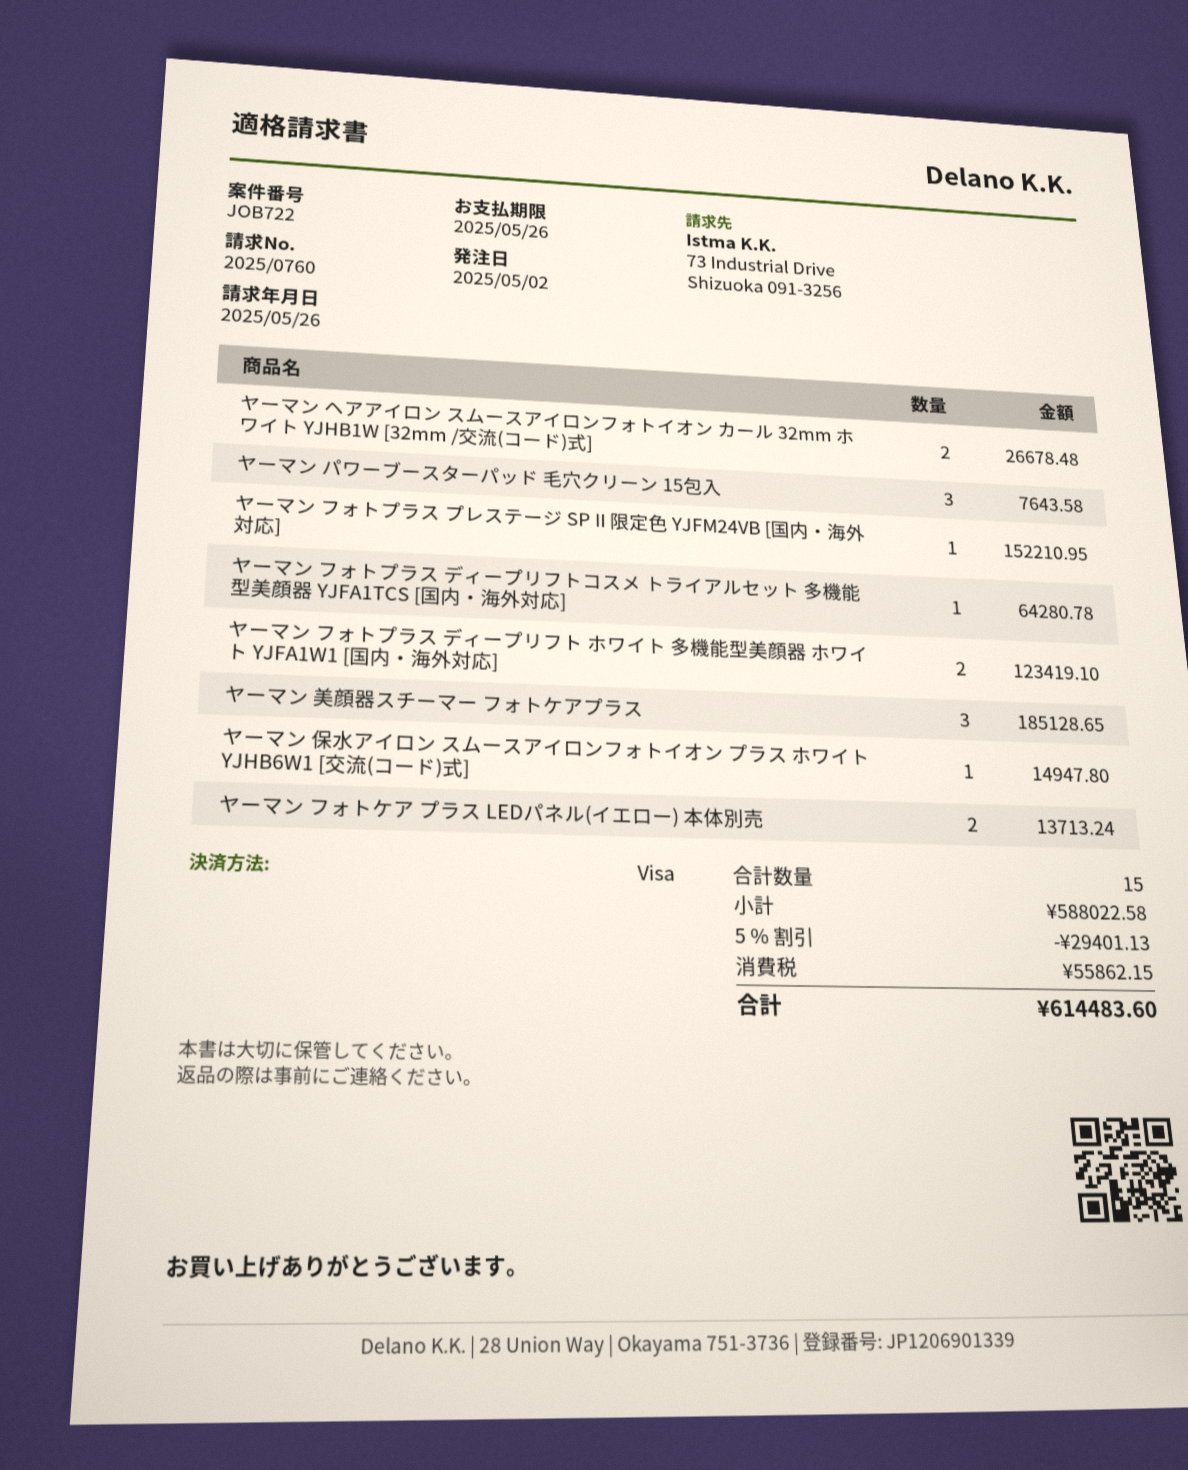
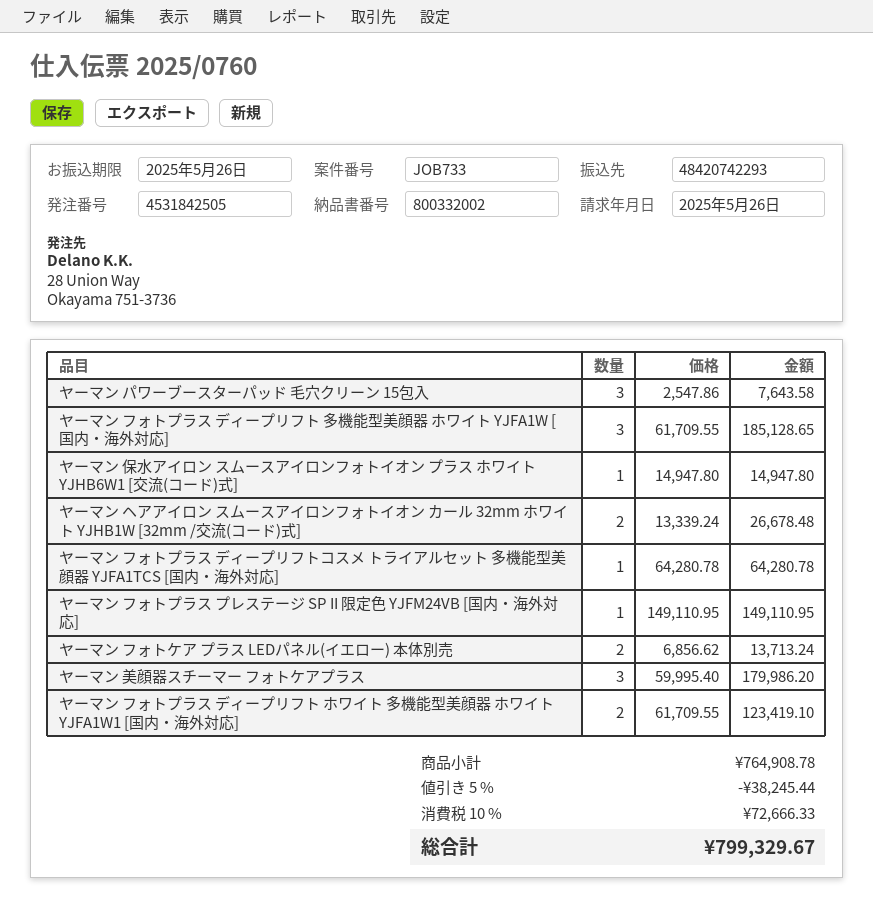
reference: JOB722 -> JOB733
ヤーマン フォトプラス プレステージ SP II 限定色 YJFM24VB [国内・海外対応]: 1 for 152210.95 -> 1 for 149110.95
ヤーマン 美顔器スチーマー フォトケアプラス: 3 for 185128.65 -> 3 for 179986.20
ヤーマン フォトプラス ディープリフト 多機能型美顔器 ホワイト YJFA1W [国内・海外対応]: none -> 3 for 185128.65
subtotal: 588022.58 -> 764908.78
discount: 5% = 29401.13 -> 5% = 38245.44
tax: 55862.15 -> 72666.33
total: 614483.60 -> 799329.67

